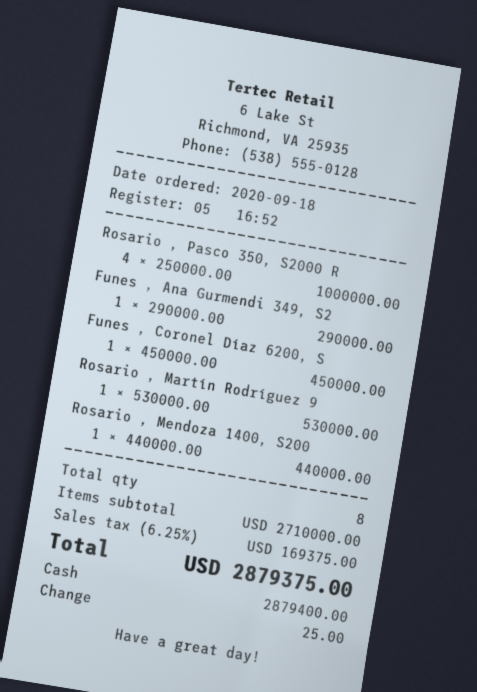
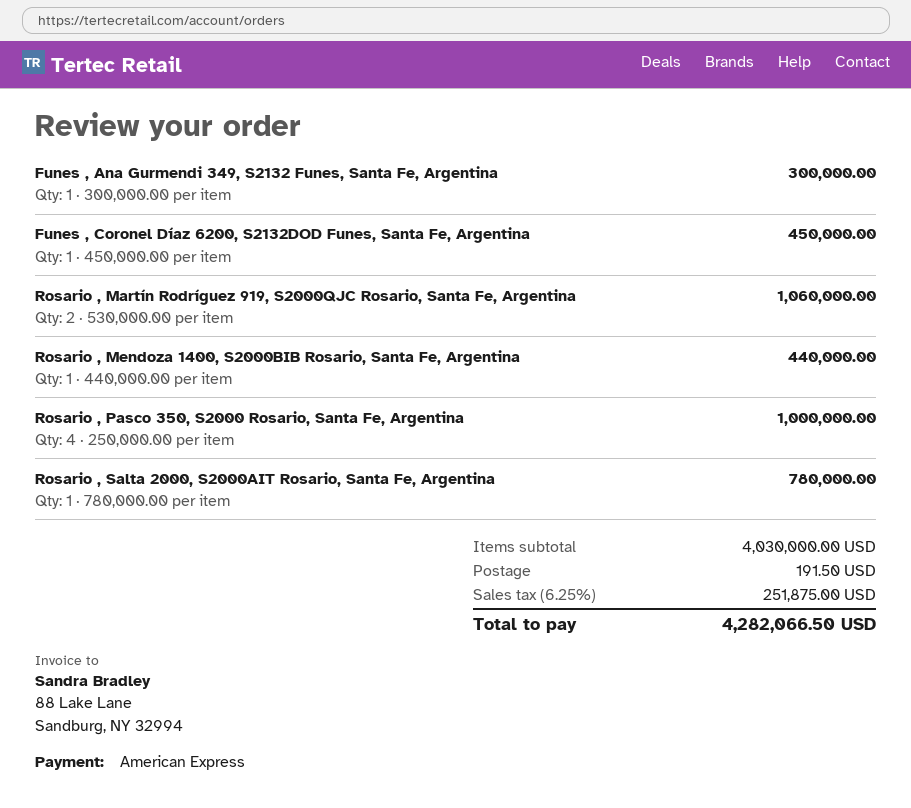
payment method: cash -> American Express
Funes , Ana Gurmendi 349, S2: 1 x 290000.00 = 290000.00 -> 1 x 300000.00 = 300000.00
Rosario , Martín Rodríguez 9: 1 x 530000.00 = 530000.00 -> 2 x 530000.00 = 1060000.00
Rosario , Salta 2000, S2000AIT Rosario, Santa Fe, Argentina: none -> 1 x 780000.00 = 780000.00
subtotal: 2710000.00 -> 4030000.00
shipping: none -> 191.50
tax: 6.25% = 169375.00 -> 6.25% = 251875.00
total: 2879375.00 -> 4282066.50

